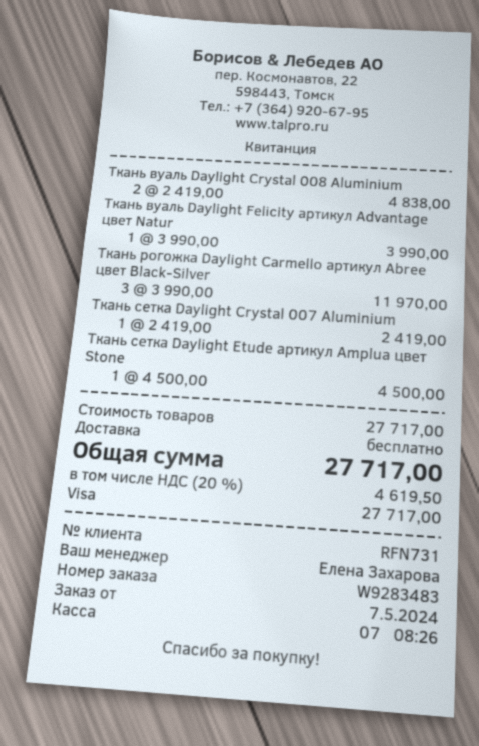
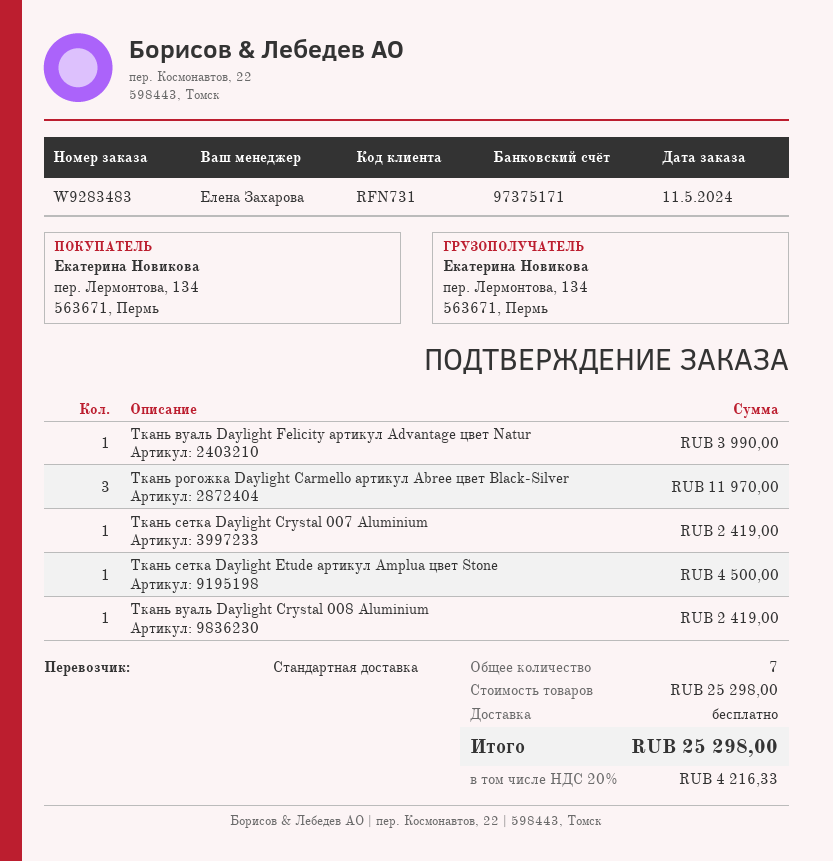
order date: 2024-05-07 -> 2024-05-11
Ткань вуаль Daylight Crystal 008 Aluminium: 2 for 4838.00 -> 1 for 2419.00
subtotal: 27717.00 -> 25298.00
tax: 20% = 4619.50 -> 20% = 4216.33
total: 27717.00 -> 25298.00

